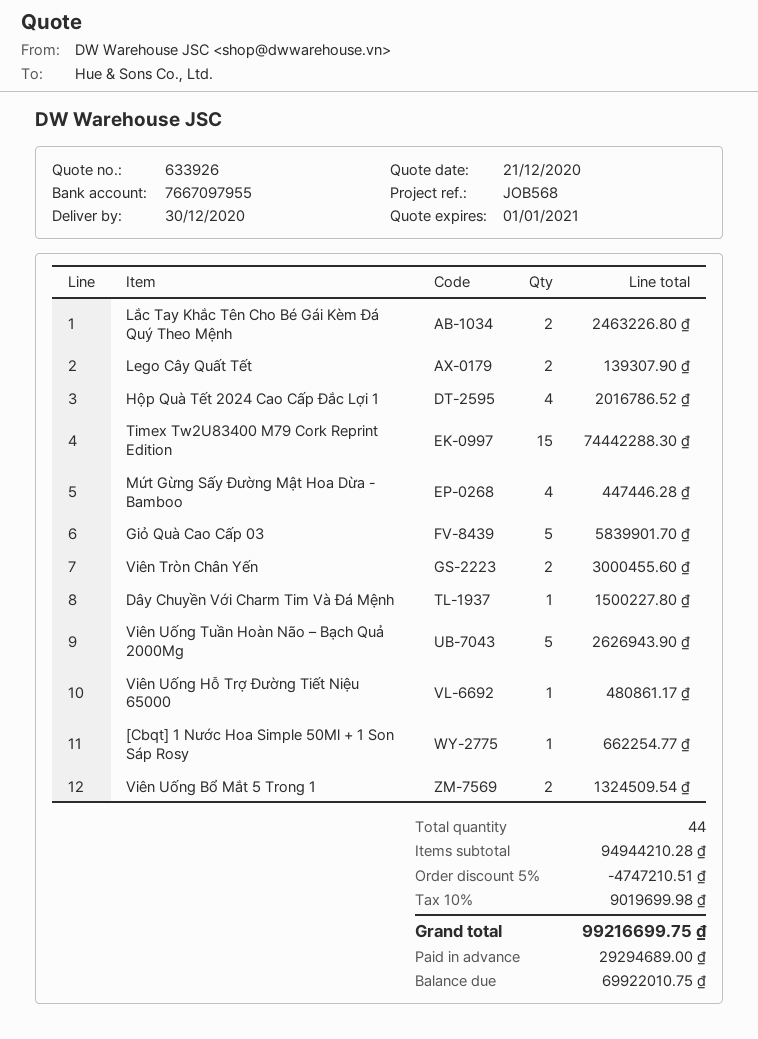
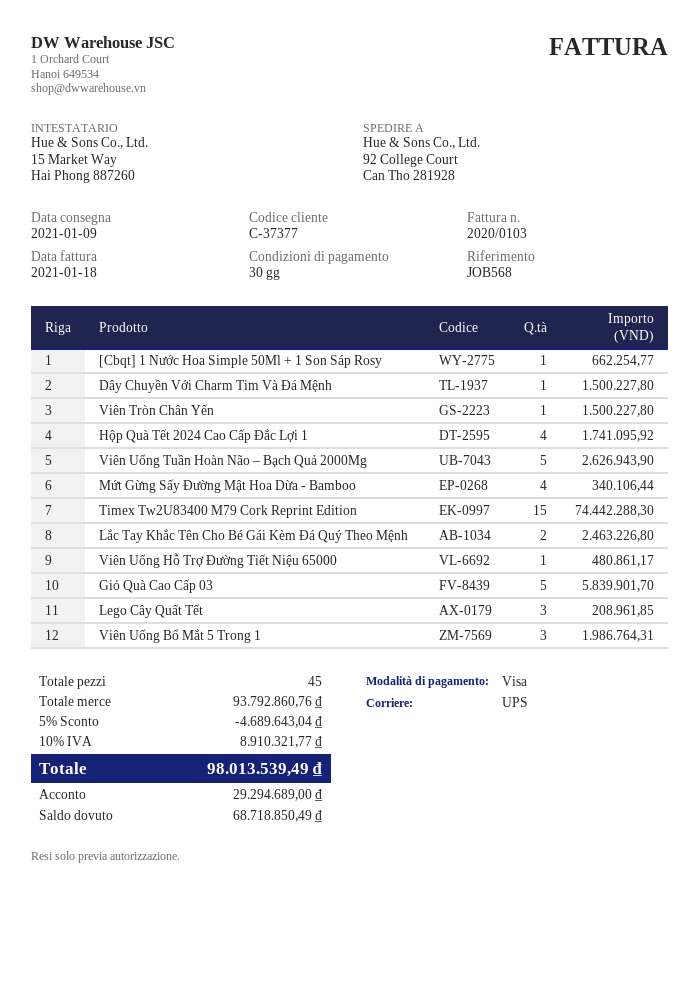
delivery date: 2020-12-30 -> 2021-01-09
Lego Cây Quất Tết: 2 for 139307.90 -> 3 for 208961.85
Hộp Quà Tết 2024 Cao Cấp Đắc Lợi 1: 4 for 2016786.52 -> 4 for 1741095.92
Mứt Gừng Sấy Đường Mật Hoa Dừa - Bamboo: 4 for 447446.28 -> 4 for 340106.44
Viên Tròn Chân Yến: 2 for 3000455.60 -> 1 for 1500227.80
Viên Uống Bổ Mắt 5 Trong 1: 2 for 1324509.54 -> 3 for 1986764.31
total quantity: 44 -> 45
subtotal: 94944210.28 -> 93792860.76
discount: 5% = 4747210.51 -> 5% = 4689643.04
tax: 10% = 9019699.98 -> 10% = 8910321.77
total: 99216699.75 -> 98013539.49
balance: 69922010.75 -> 68718850.49

